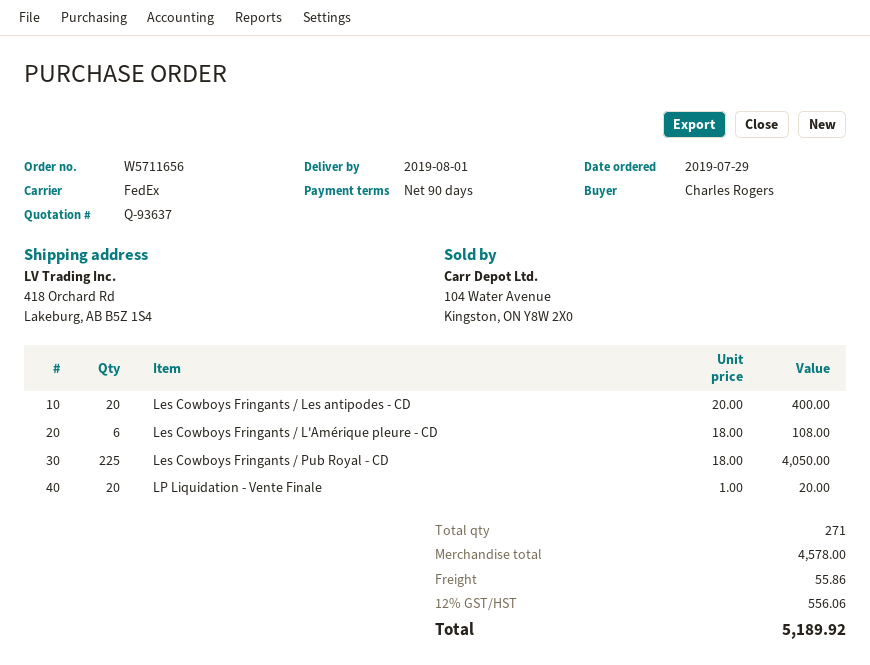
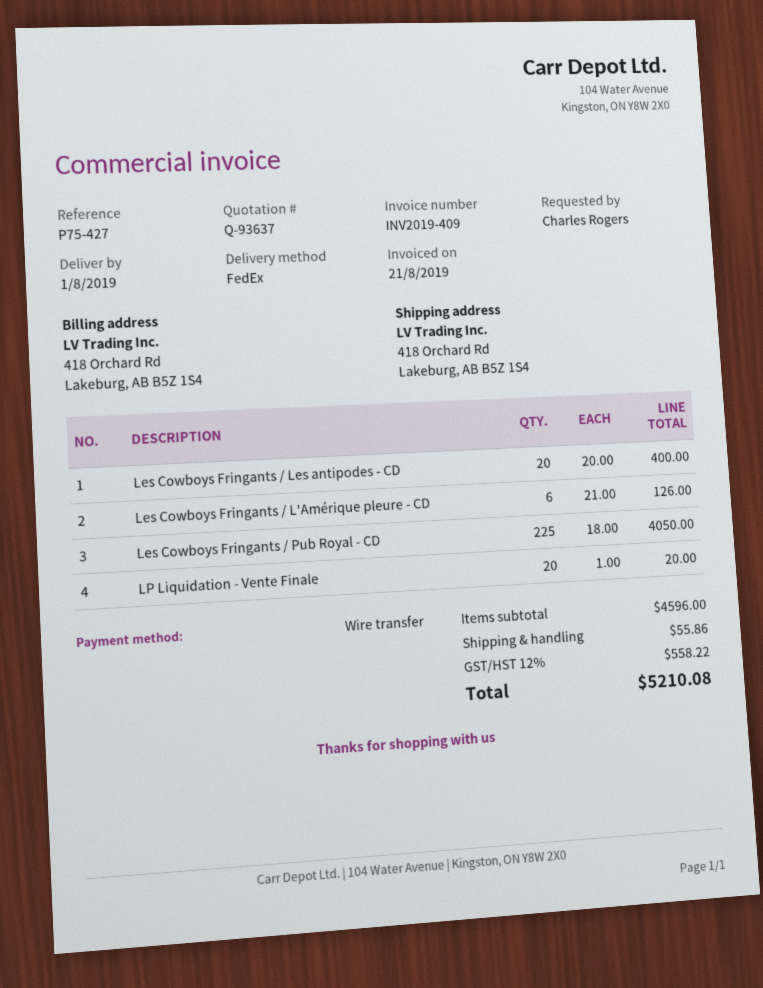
Les Cowboys Fringants / L'Amérique pleure - CD: 6 x 18.00 = 108.00 -> 6 x 21.00 = 126.00
subtotal: 4578.00 -> 4596.00
tax: 12% = 556.06 -> 12% = 558.22
total: 5189.92 -> 5210.08

